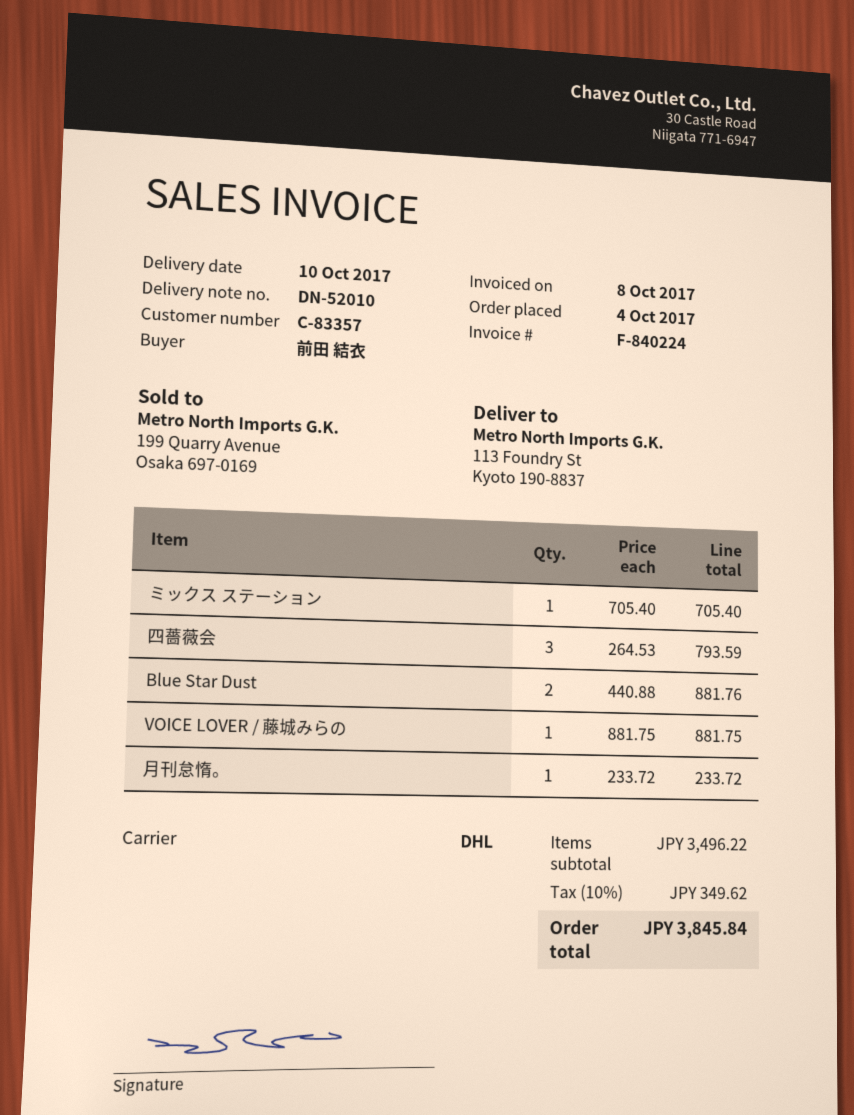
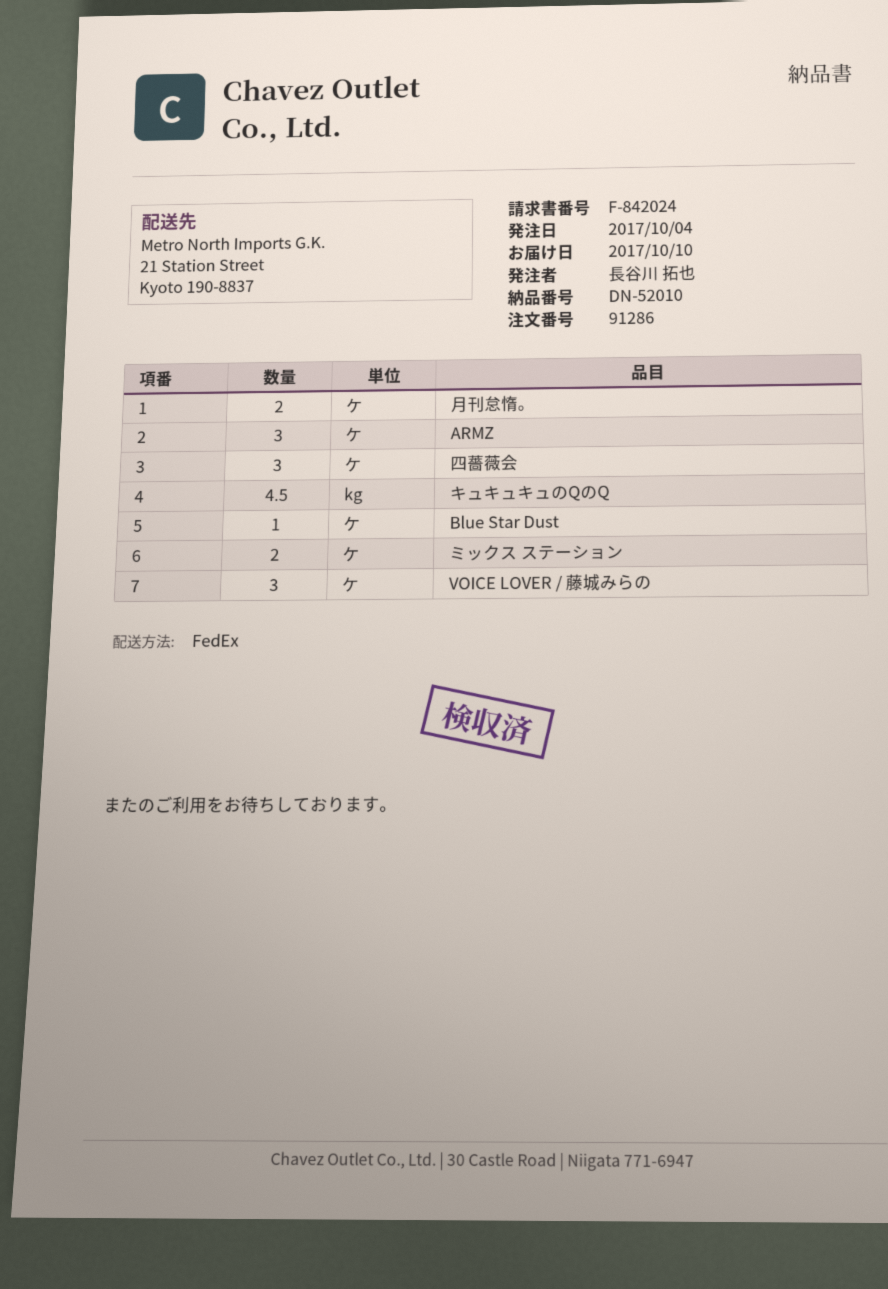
invoice number: F-840224 -> F-842024
ordered by: 前田 結衣 -> 長谷川 拓也
shipping method: DHL -> FedEx
ship to: 113 Foundry St, Kyoto 190-8837 -> 21 Station Street, Kyoto 190-8837
ミックス ステーション: 1 -> 2
Blue Star Dust: 2 -> 1
VOICE LOVER / 藤城みらの: 1 -> 3
月刊怠惰。: 1 -> 2
ARMZ: none -> 3
キュキュキュのQのQ: none -> 4.5

